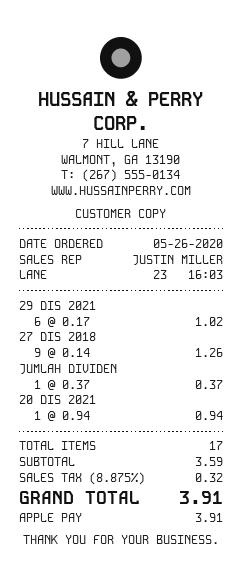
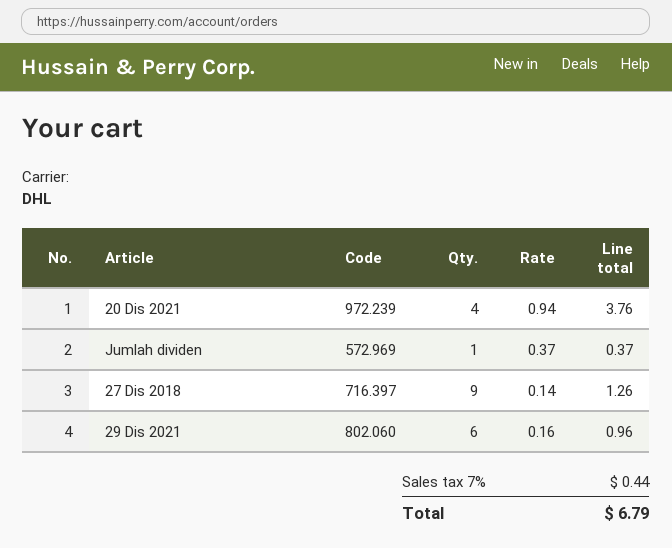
29 DIS 2021: 6 x 0.17 = 1.02 -> 6 x 0.16 = 0.96
20 DIS 2021: 1 x 0.94 = 0.94 -> 4 x 0.94 = 3.76
tax: 8.875% = 0.32 -> 7% = 0.44
total: 3.91 -> 6.79

